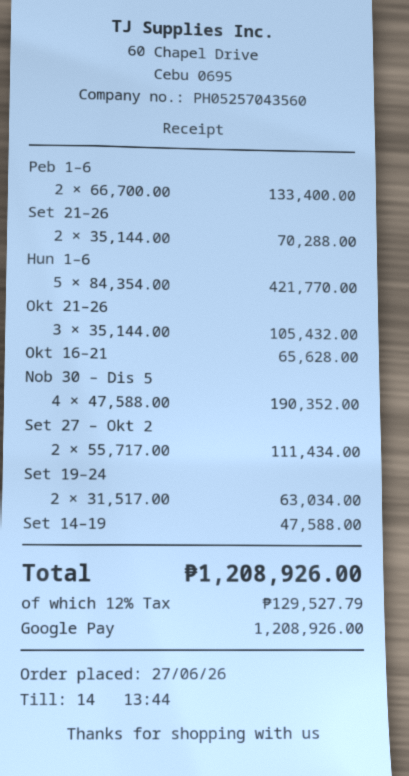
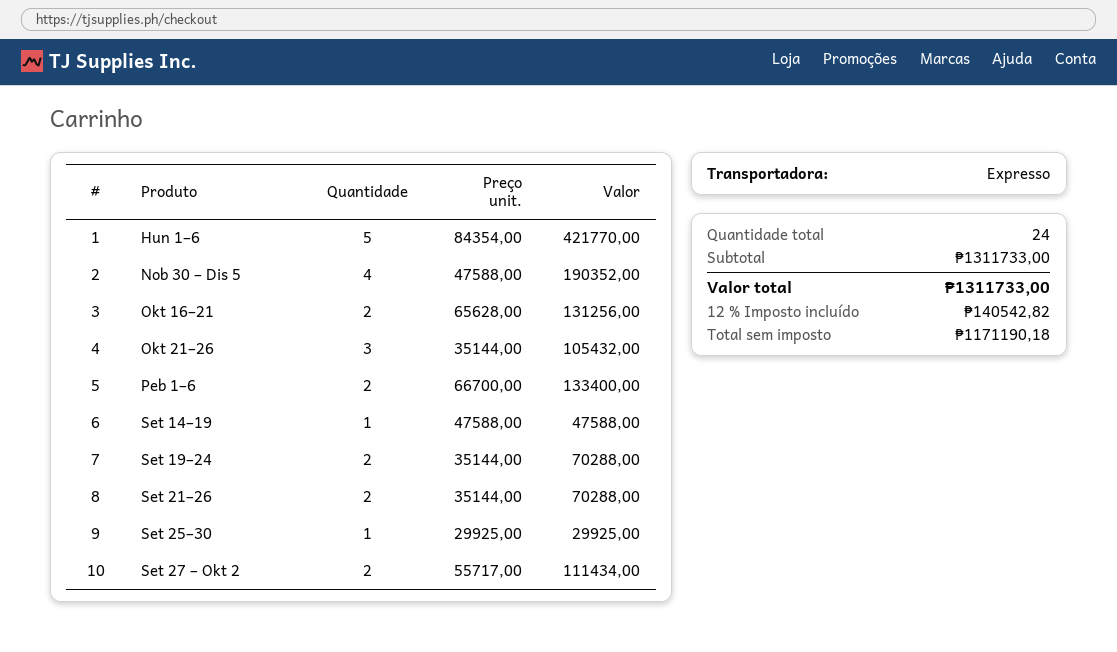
Okt 16–21: 1 x 65628.00 = 65628.00 -> 2 x 65628.00 = 131256.00
Set 19–24: 2 x 31517.00 = 63034.00 -> 2 x 35144.00 = 70288.00
Set 25–30: none -> 1 x 29925.00 = 29925.00
tax: 12% = 129527.79 -> 12% = 140542.82
total: 1208926.00 -> 1311733.00

